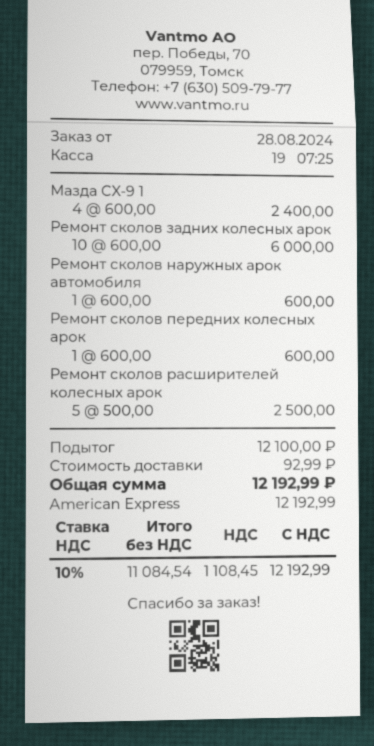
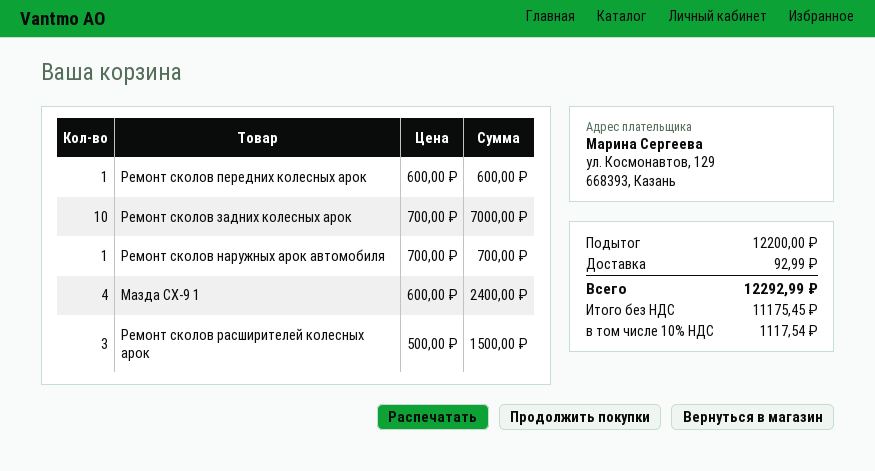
Ремонт сколов задних колесных арок: 10 x 600.00 = 6000.00 -> 10 x 700.00 = 7000.00
Ремонт сколов наружных арок автомобиля: 1 x 600.00 = 600.00 -> 1 x 700.00 = 700.00
Ремонт сколов расширителей колесных арок: 5 x 500.00 = 2500.00 -> 3 x 500.00 = 1500.00
subtotal: 12100.00 -> 12200.00
net: 11084.54 -> 11175.45
tax: 10% = 1108.45 -> 10% = 1117.54
total: 12192.99 -> 12292.99

